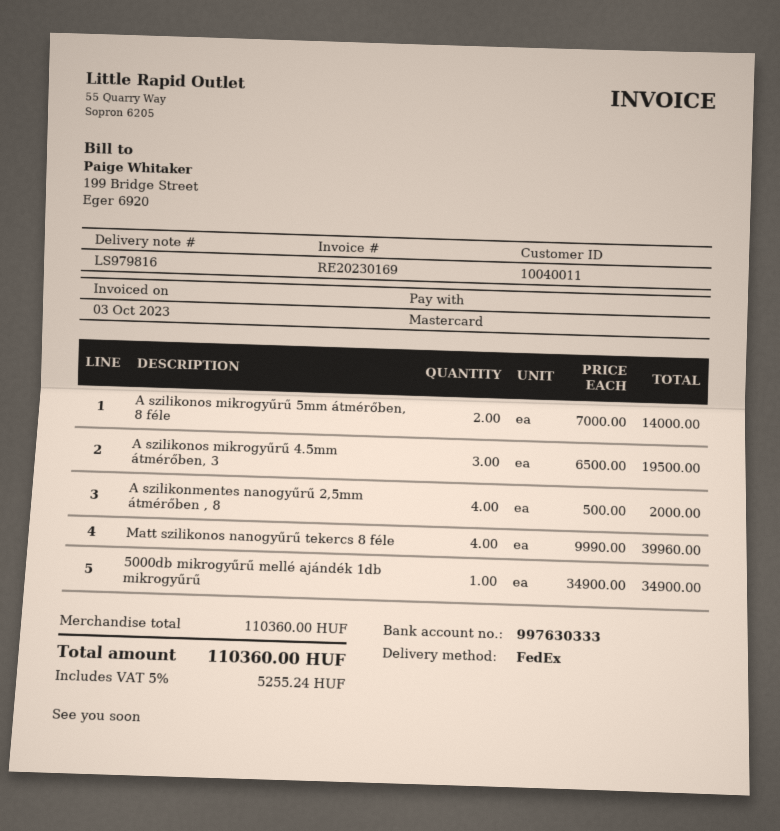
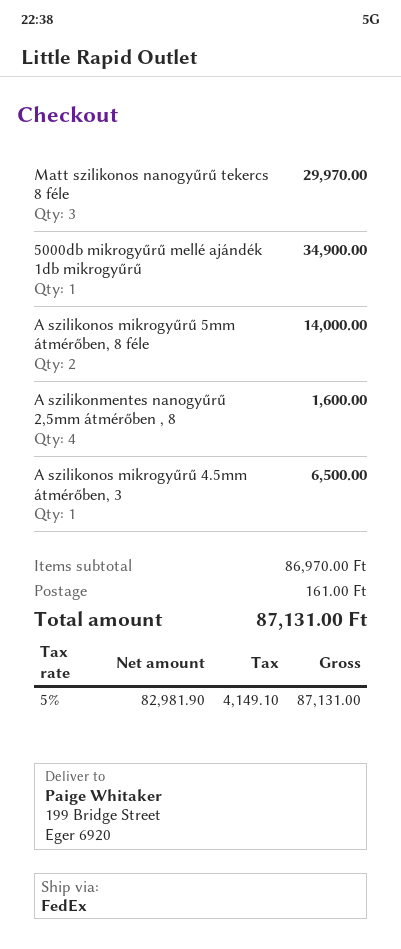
A szilikonos mikrogyűrű 4.5mm átmérőben, 3: 3 for 19500.00 -> 1 for 6500.00
A szilikonmentes nanogyűrű 2,5mm átmérőben , 8: 4 for 2000.00 -> 4 for 1600.00
Matt szilikonos nanogyűrű tekercs 8 féle: 4 for 39960.00 -> 3 for 29970.00
subtotal: 110360.00 -> 86970.00
shipping: none -> 161.00
tax: 5% = 5255.24 -> 5% = 4149.10
total: 110360.00 -> 87131.00

